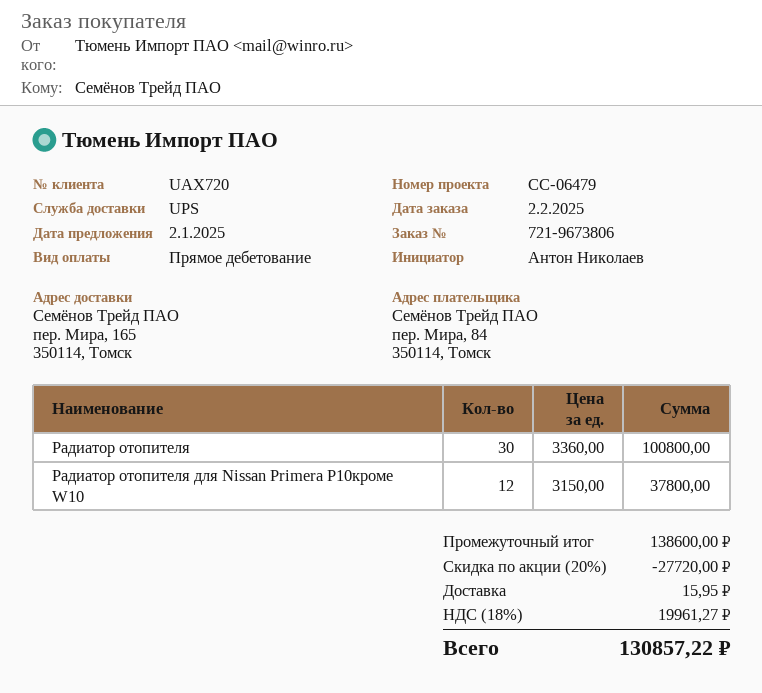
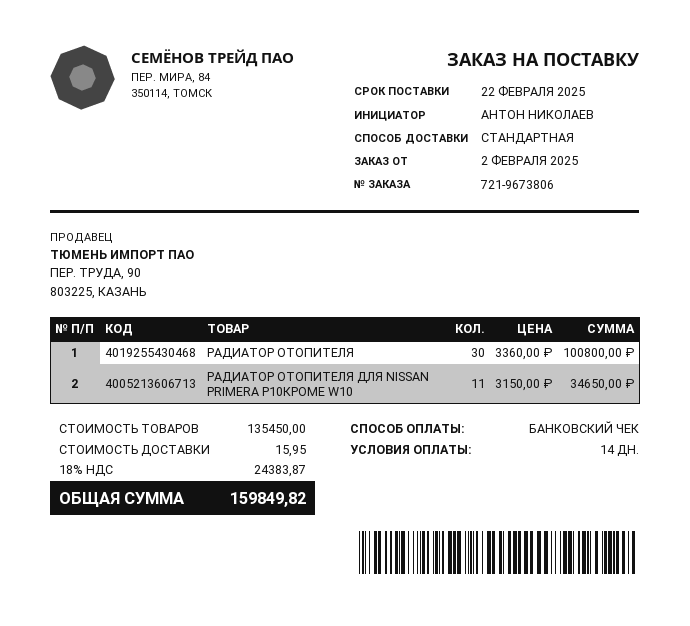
payment method: direct debit -> cheque
shipping method: UPS -> standard
Радиатор отопителя для Nissan Primera P10кроме W10: 12 x 3150.00 = 37800.00 -> 11 x 3150.00 = 34650.00
subtotal: 138600.00 -> 135450.00
discount: 20% = 27720.00 -> none
tax: 18% = 19961.27 -> 18% = 24383.87
total: 130857.22 -> 159849.82

